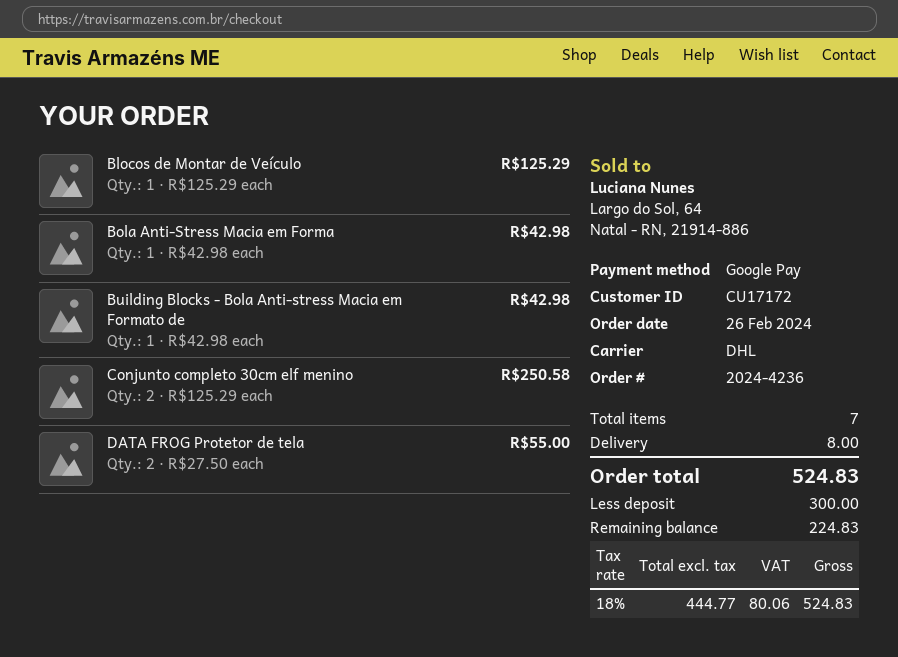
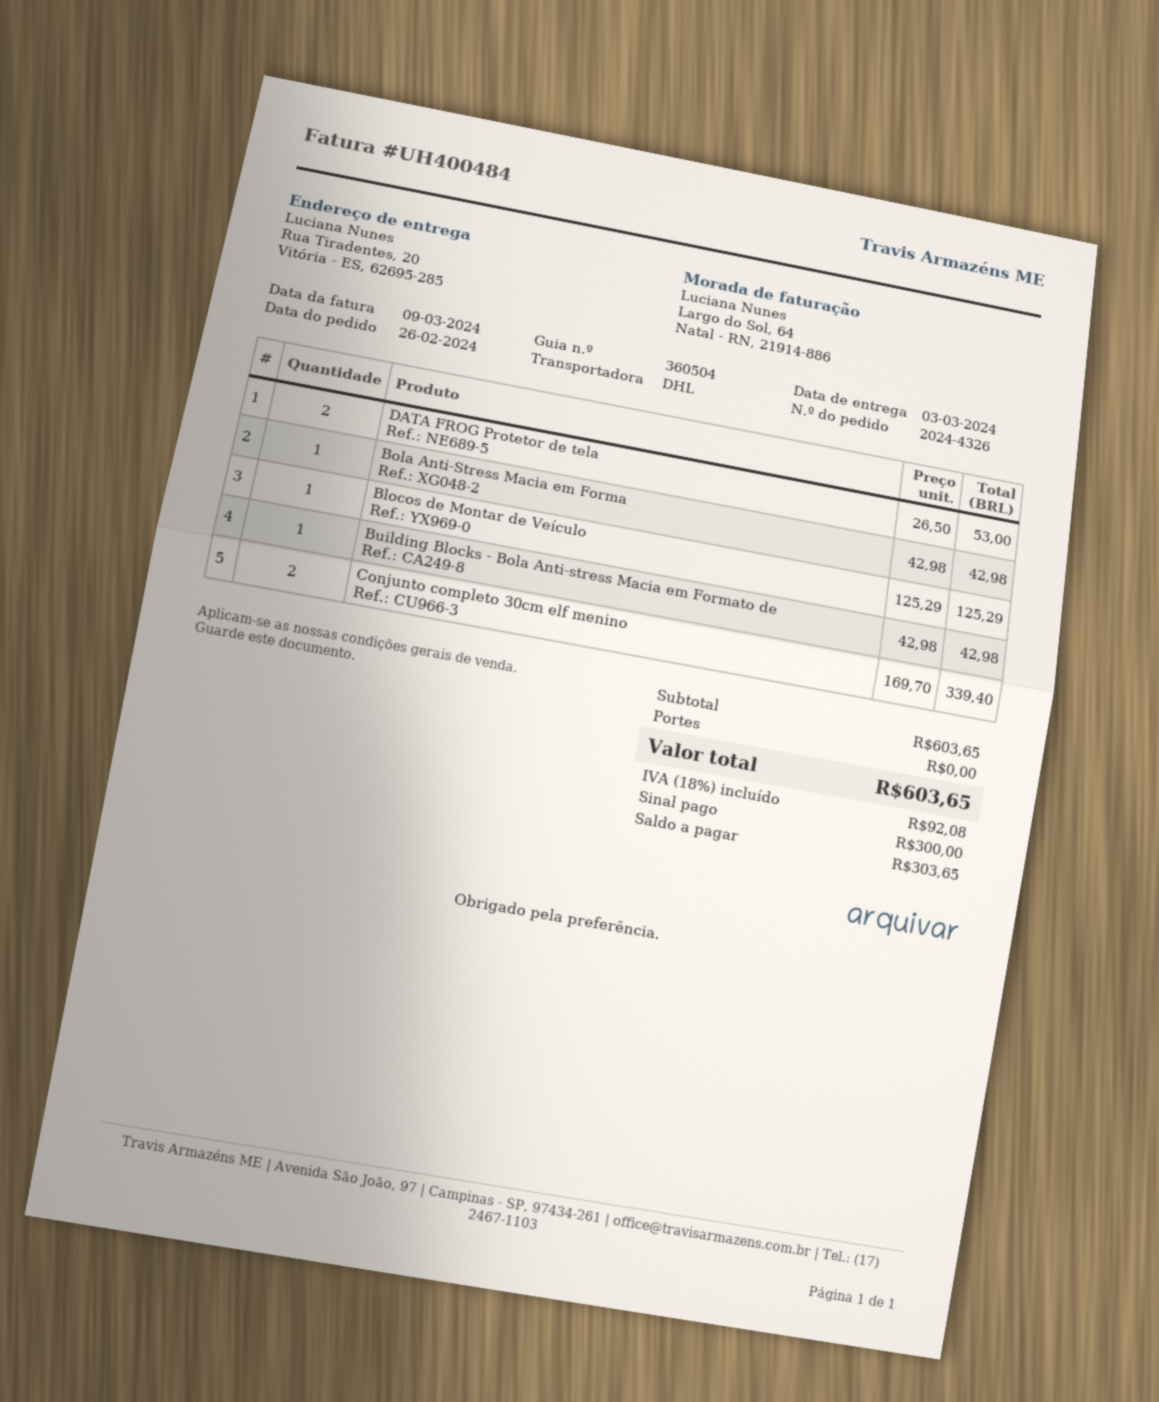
order number: 2024-4236 -> 2024-4326
Conjunto completo 30cm elf menino: 2 x 125.29 = 250.58 -> 2 x 169.70 = 339.40
DATA FROG Protetor de tela: 2 x 27.50 = 55.00 -> 2 x 26.50 = 53.00
shipping: 8.00 -> 0.00
tax: 18% = 80.06 -> 18% = 92.08
total: 524.83 -> 603.65
balance: 224.83 -> 303.65

